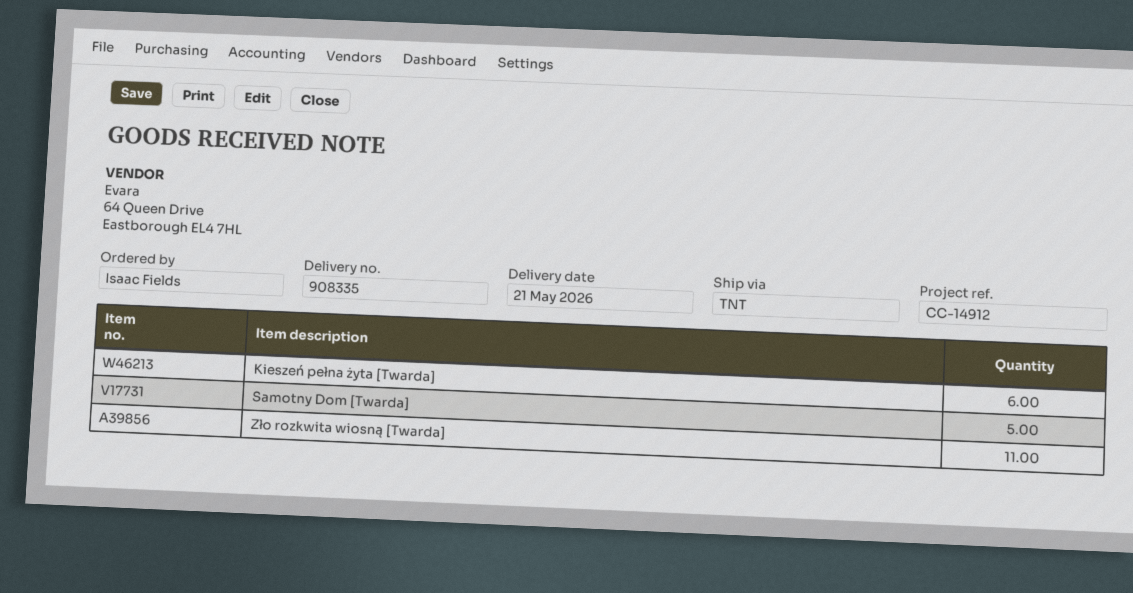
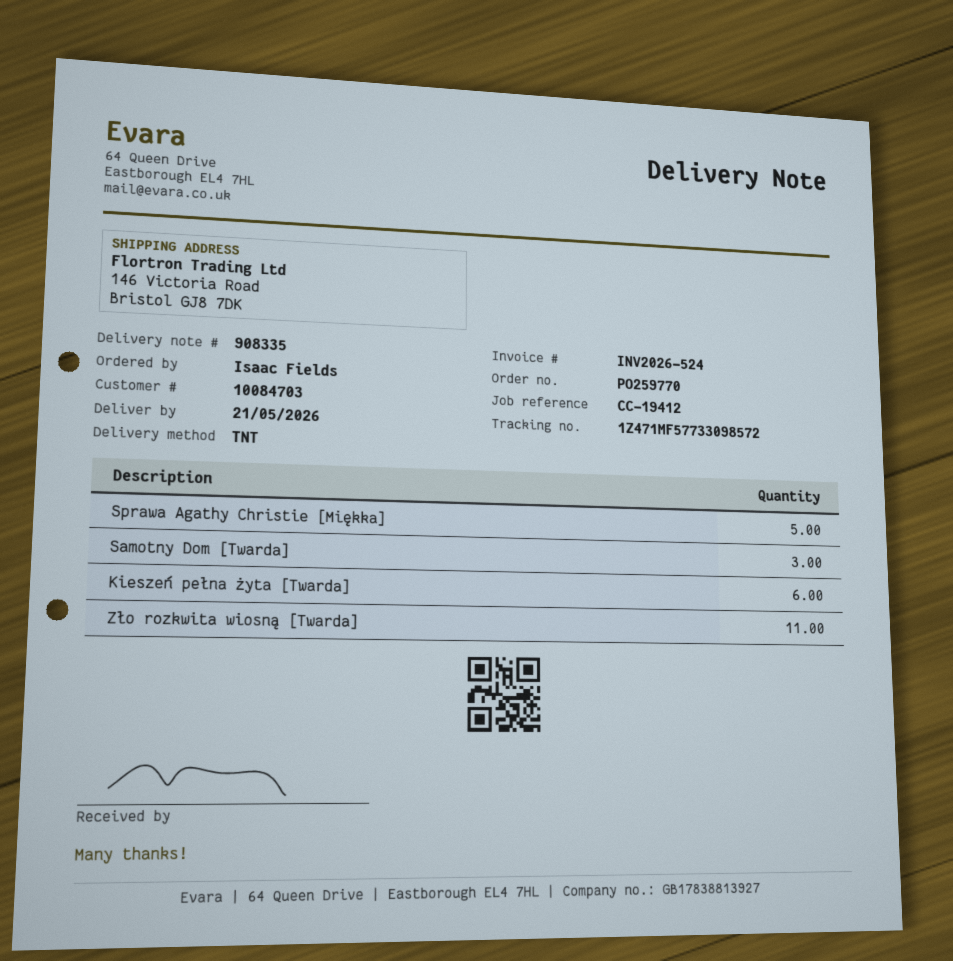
reference: CC-14912 -> CC-19412
Samotny Dom [Twarda]: 5 -> 3
Sprawa Agathy Christie [Miękka]: none -> 5

